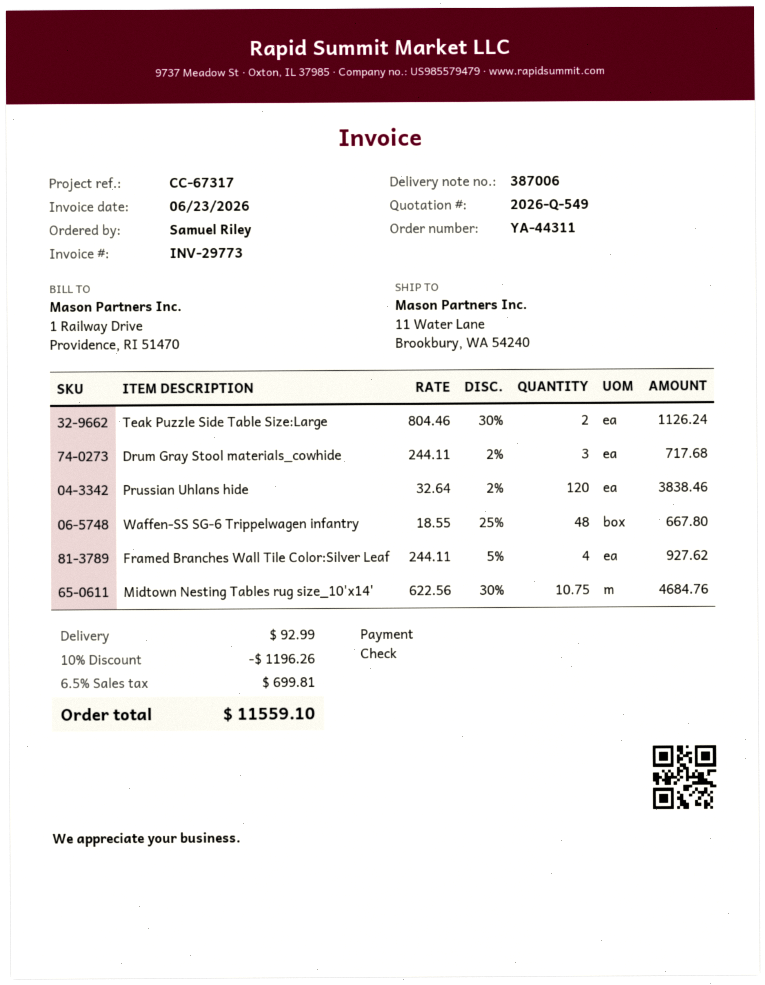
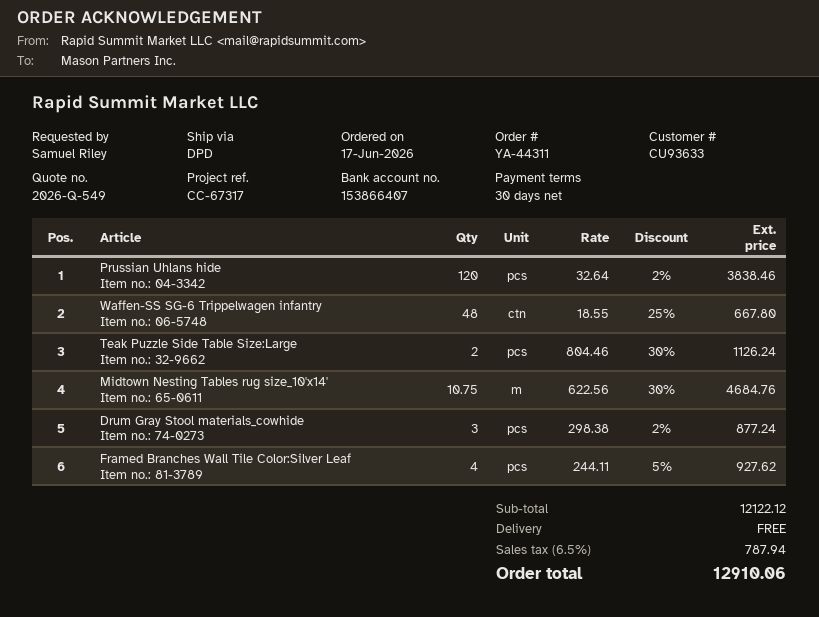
Drum Gray Stool materials_cowhide: 3 x 244.11 - 2% = 717.68 -> 3 x 298.38 - 2% = 877.24
discount: 10% = 1196.26 -> none
shipping: 92.99 -> 0.00
tax: 6.5% = 699.81 -> 6.5% = 787.94
total: 11559.10 -> 12910.06

